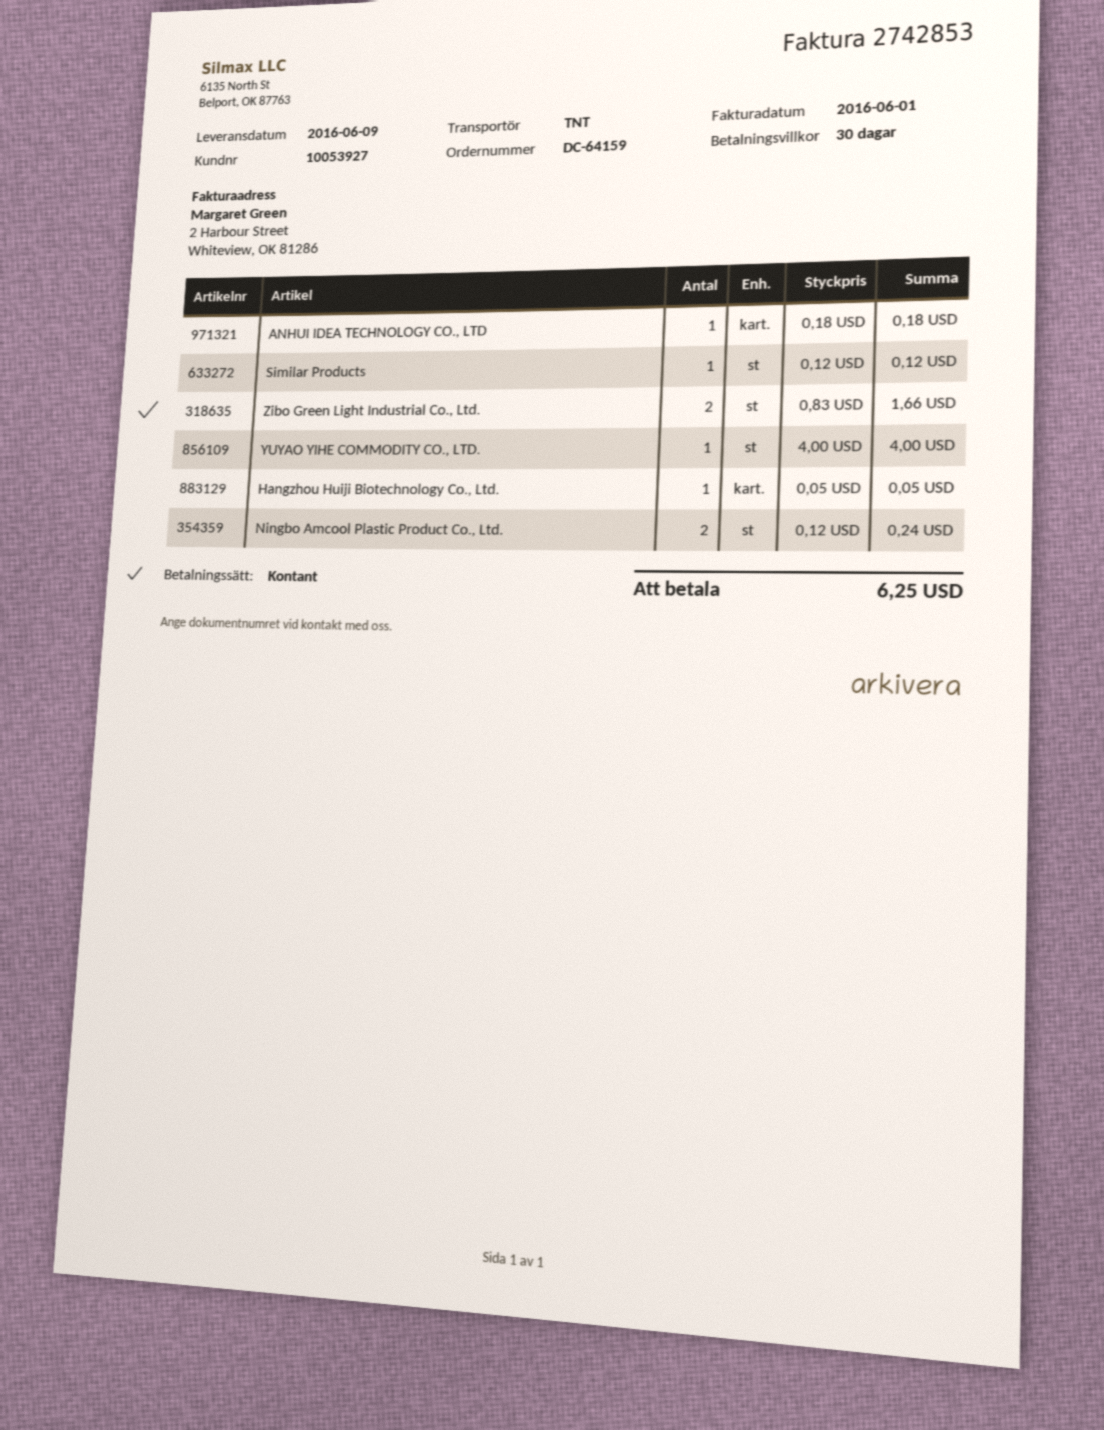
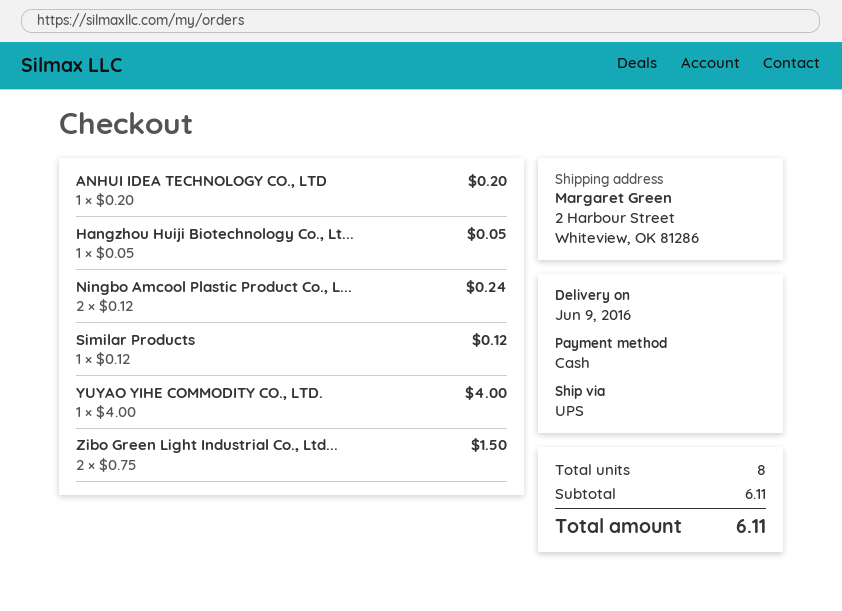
shipping method: TNT -> UPS
ANHUI IDEA TECHNOLOGY CO., LTD: 1 x 0.18 = 0.18 -> 1 x 0.20 = 0.20
Zibo Green Light Industrial Co., Ltd.: 2 x 0.83 = 1.66 -> 2 x 0.75 = 1.50
total: 6.25 -> 6.11

